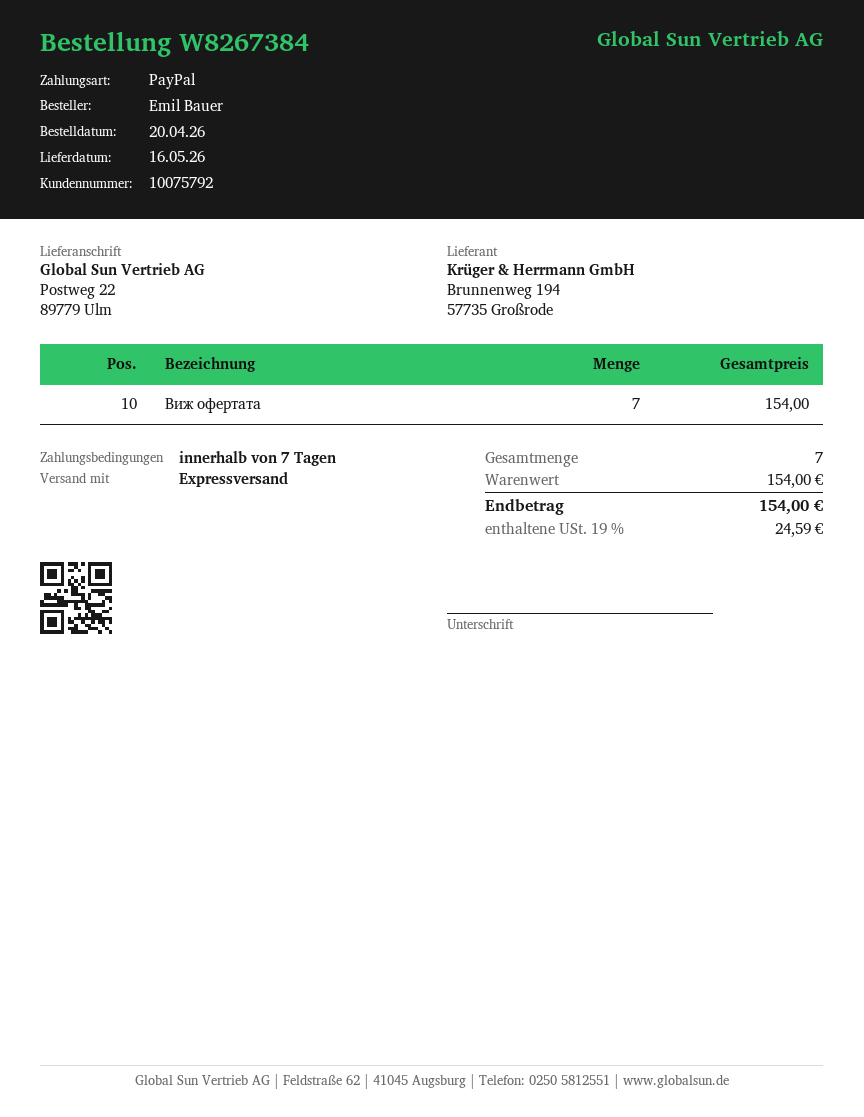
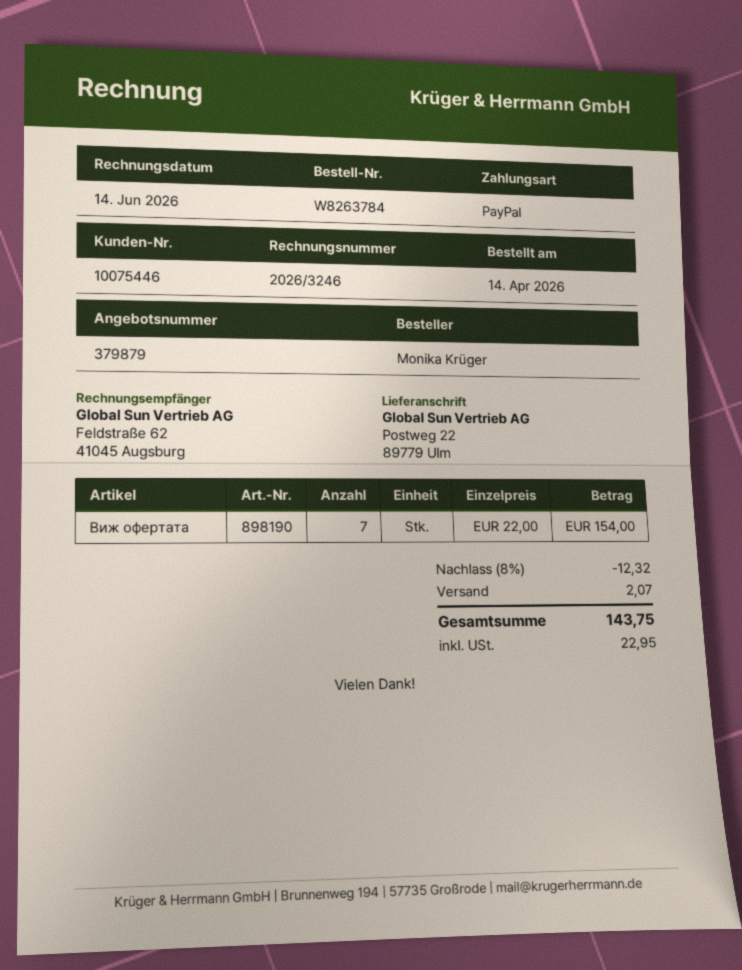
order number: W8267384 -> W8263784
order date: 2026-04-20 -> 2026-04-14
customer number: 10075792 -> 10075446
ordered by: Emil Bauer -> Monika Krüger
discount: none -> 8% = 12.32
shipping: none -> 2.07
tax: 24.59 -> 22.95
total: 154.00 -> 143.75

